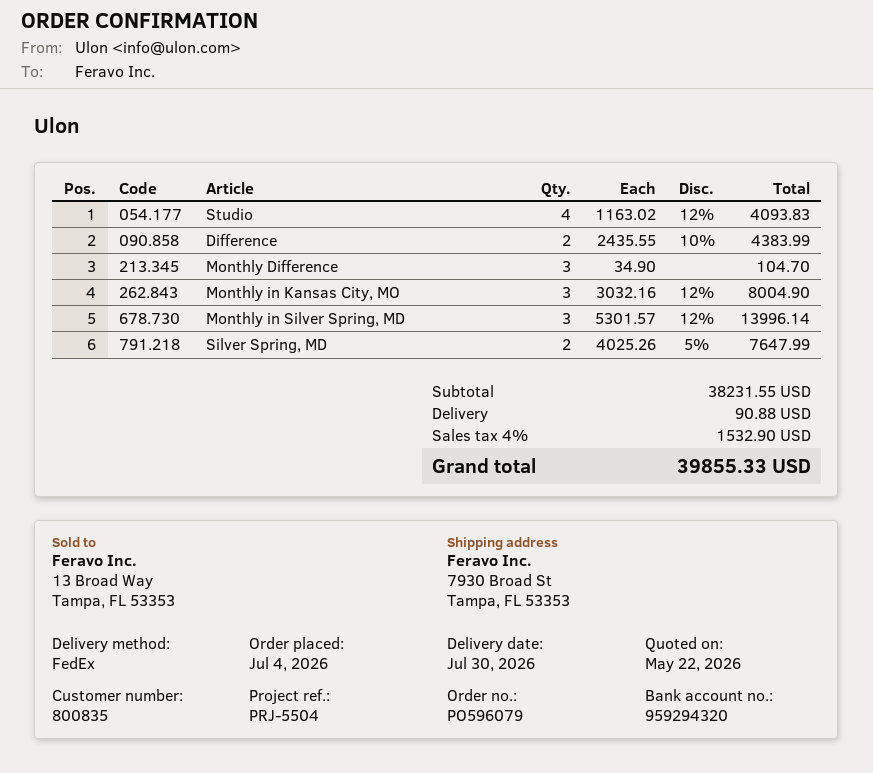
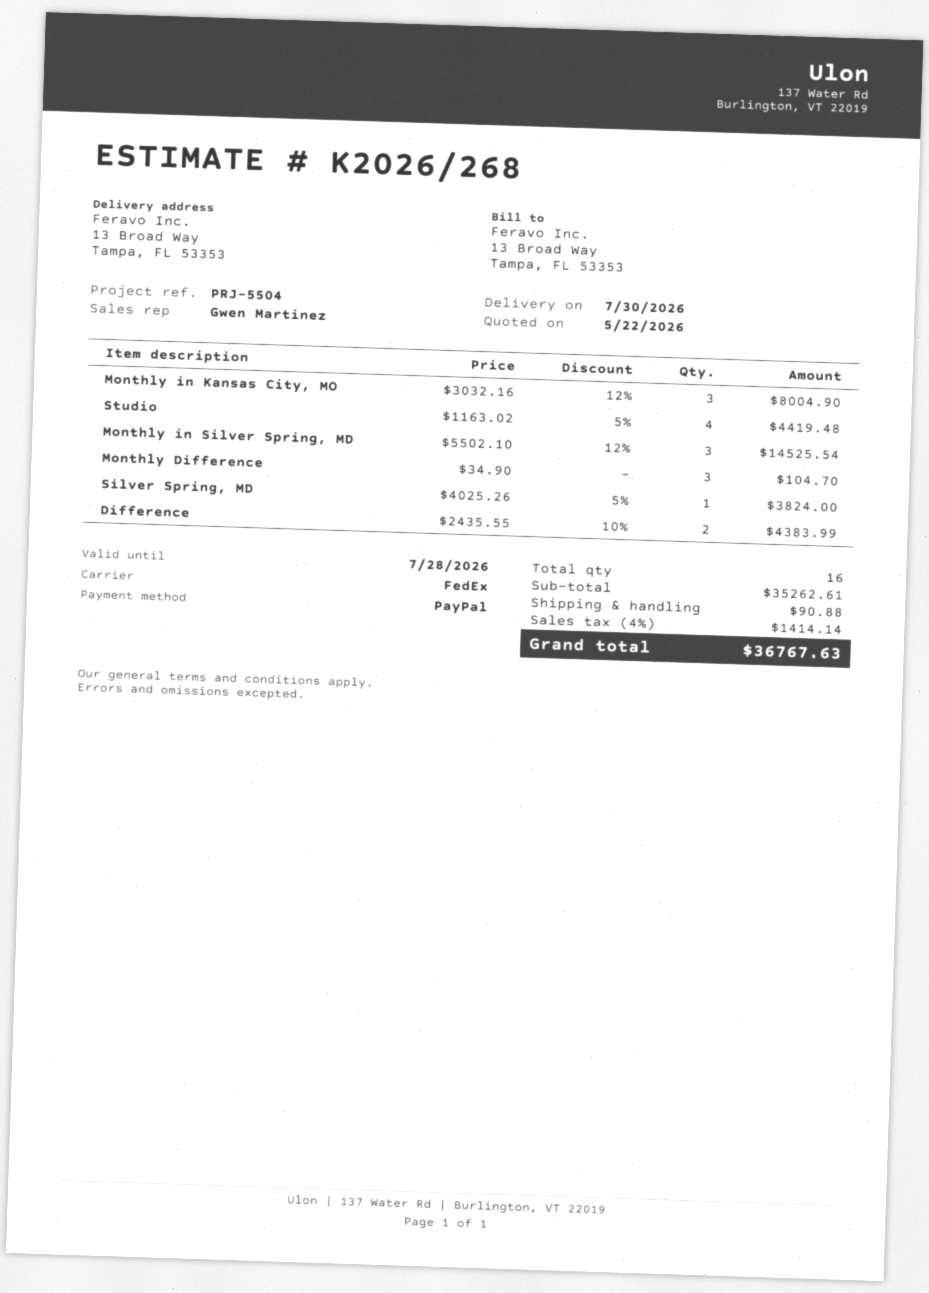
ship to: 7930 Broad St, Tampa, FL 53353 -> 13 Broad Way, Tampa, FL 53353
Studio: 4 x 1163.02 - 12% = 4093.83 -> 4 x 1163.02 - 5% = 4419.48
Monthly in Silver Spring, MD: 3 x 5301.57 - 12% = 13996.14 -> 3 x 5502.10 - 12% = 14525.54
Silver Spring, MD: 2 x 4025.26 - 5% = 7647.99 -> 1 x 4025.26 - 5% = 3824.00
subtotal: 38231.55 -> 35262.61
tax: 4% = 1532.90 -> 4% = 1414.14
total: 39855.33 -> 36767.63

